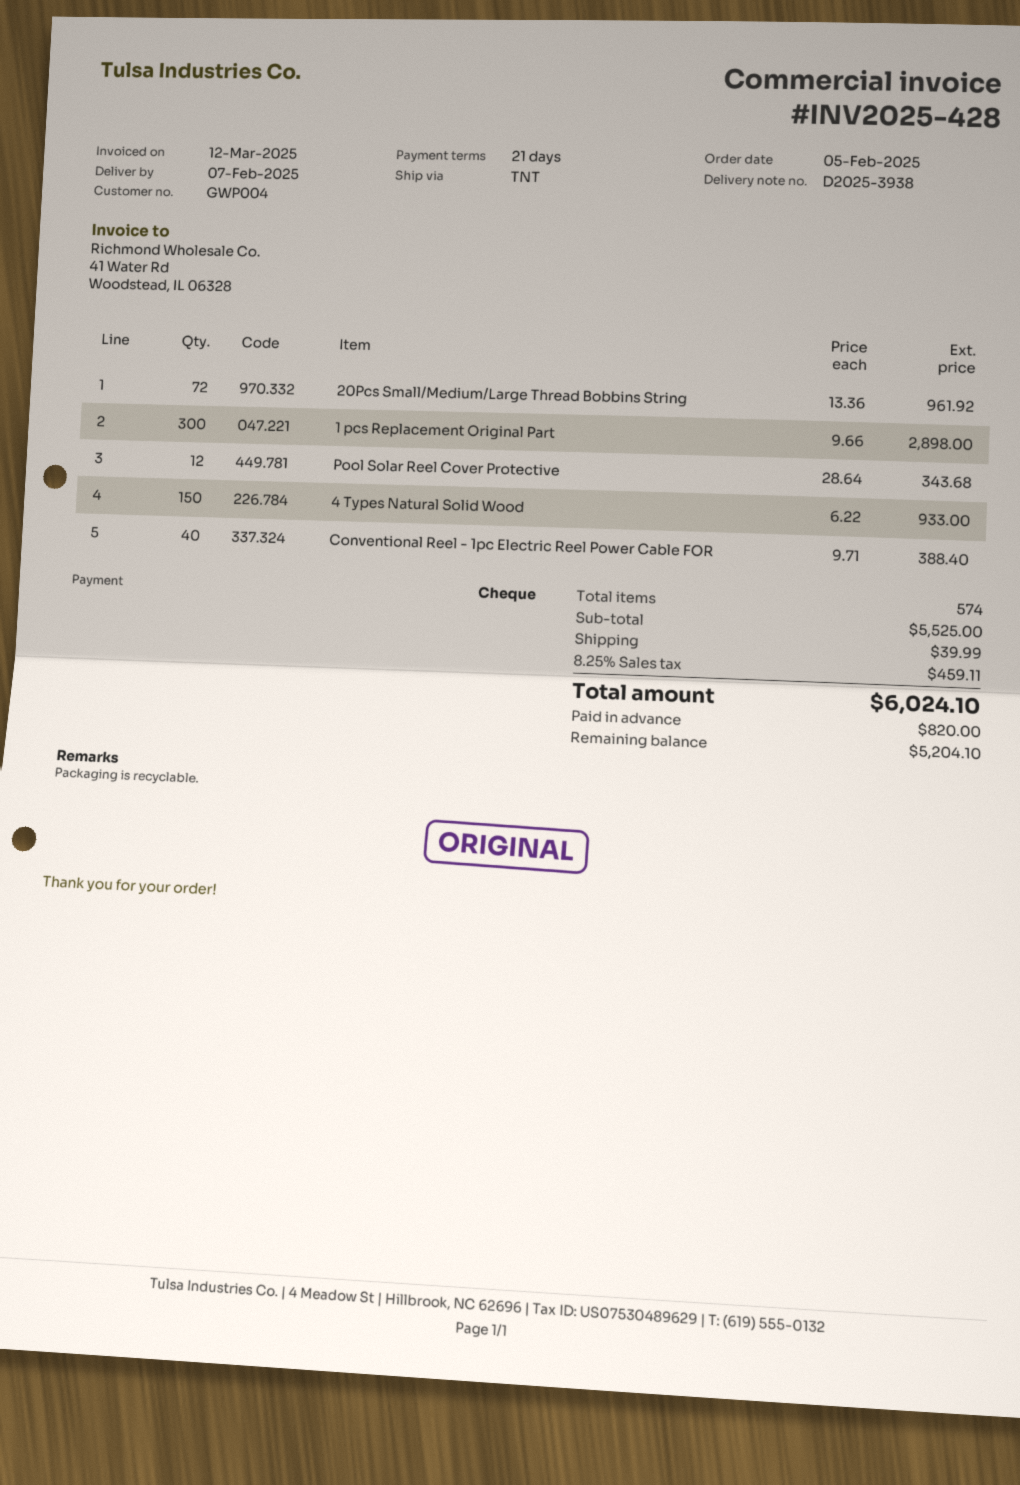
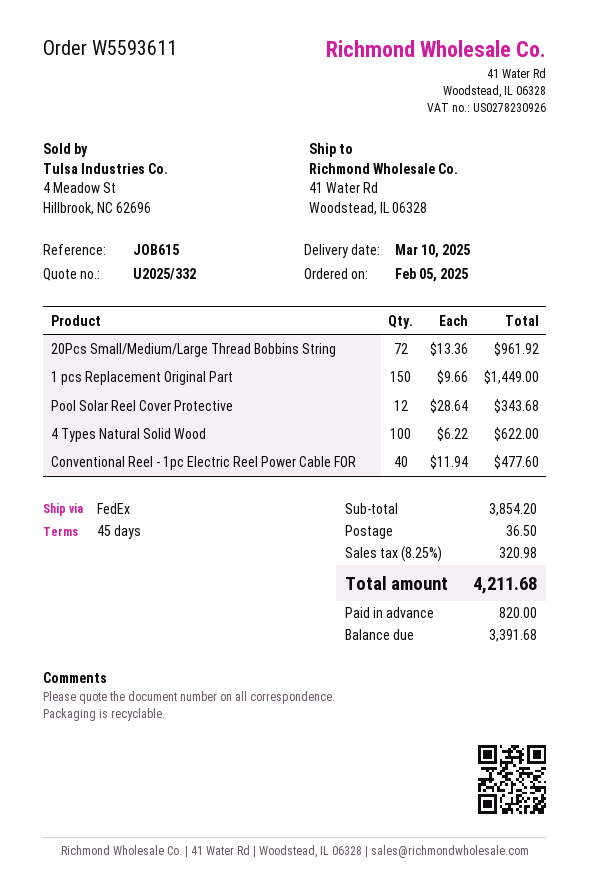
delivery date: 2025-02-07 -> 2025-03-10
payment terms: 21 days -> 45 days
shipping method: TNT -> FedEx
1 pcs Replacement Original Part: 300 x 9.66 = 2898.00 -> 150 x 9.66 = 1449.00
4 Types Natural Solid Wood: 150 x 6.22 = 933.00 -> 100 x 6.22 = 622.00
Conventional Reel - 1pc Electric Reel Power Cable FOR: 40 x 9.71 = 388.40 -> 40 x 11.94 = 477.60
subtotal: 5525.00 -> 3854.20
shipping: 39.99 -> 36.50
tax: 8.25% = 459.11 -> 8.25% = 320.98
total: 6024.10 -> 4211.68
balance: 5204.10 -> 3391.68

